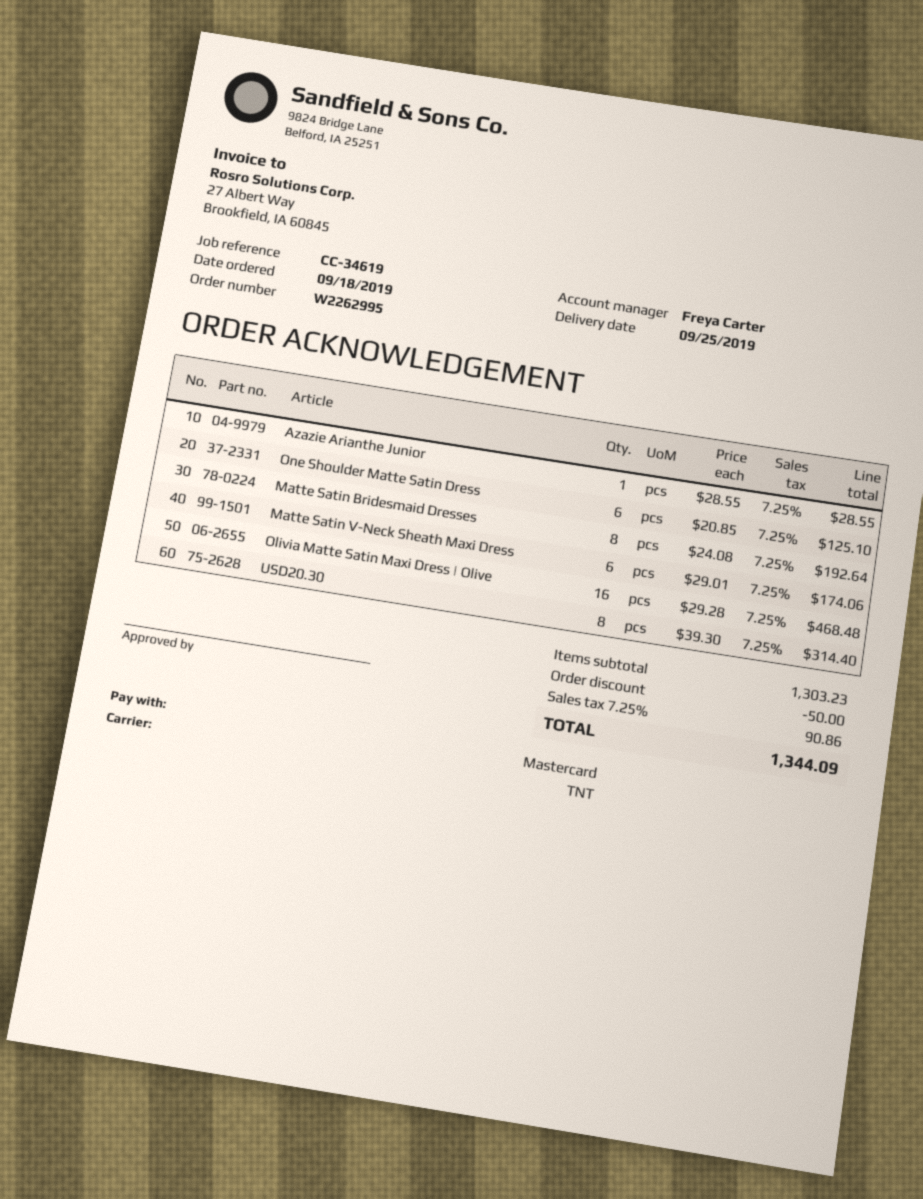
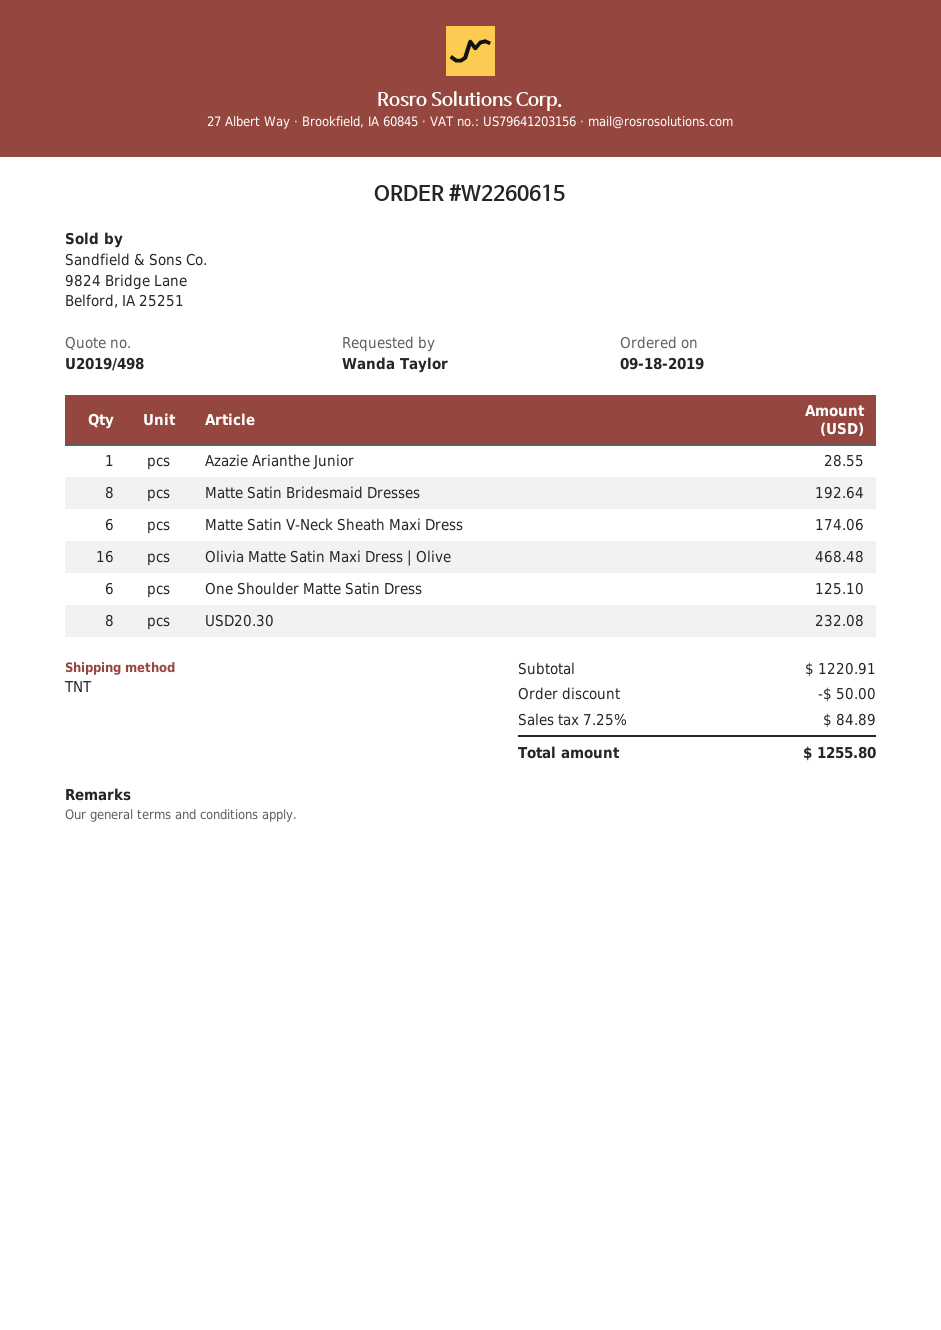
order number: W2262995 -> W2260615
USD20.30: 8 for 314.40 -> 8 for 232.08
subtotal: 1303.23 -> 1220.91
tax: 7.25% = 90.86 -> 7.25% = 84.89
total: 1344.09 -> 1255.80

